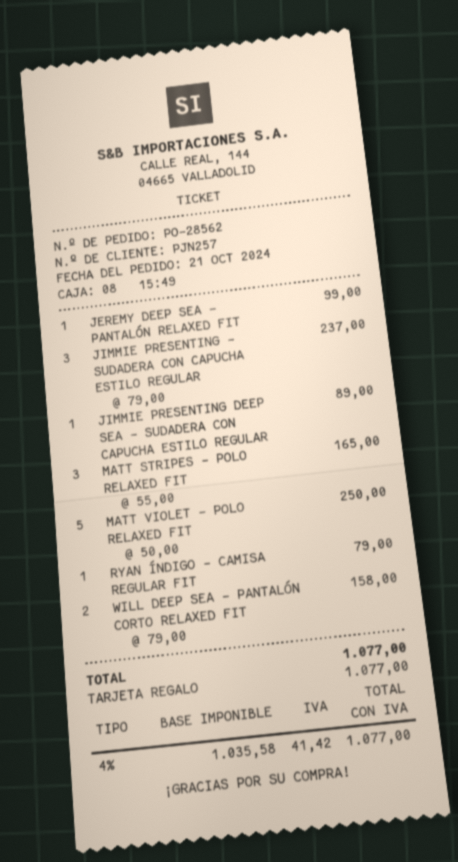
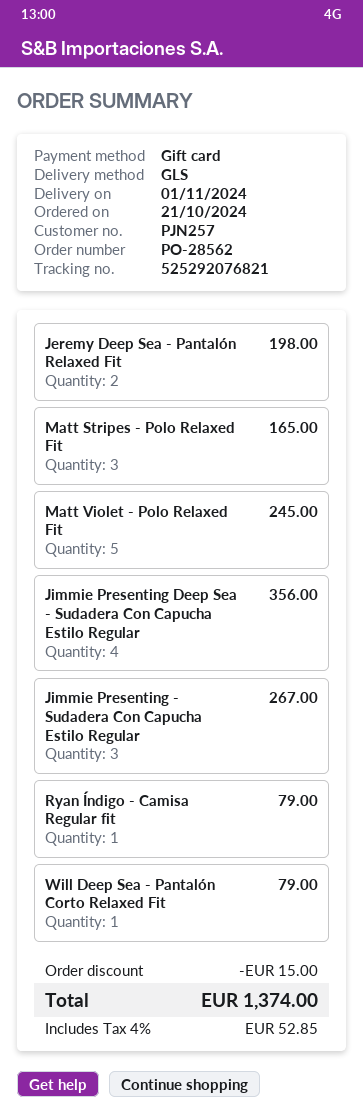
JEREMY DEEP SEA - PANTALÓN RELAXED FIT: 1 for 99.00 -> 2 for 198.00
JIMMIE PRESENTING - SUDADERA CON CAPUCHA ESTILO REGULAR: 3 for 237.00 -> 3 for 267.00
JIMMIE PRESENTING DEEP SEA - SUDADERA CON CAPUCHA ESTILO REGULAR: 1 for 89.00 -> 4 for 356.00
MATT VIOLET - POLO RELAXED FIT: 5 for 250.00 -> 5 for 245.00
WILL DEEP SEA - PANTALÓN CORTO RELAXED FIT: 2 for 158.00 -> 1 for 79.00
discount: none -> 15.00
tax: 4% = 41.42 -> 4% = 52.85
total: 1077.00 -> 1374.00

